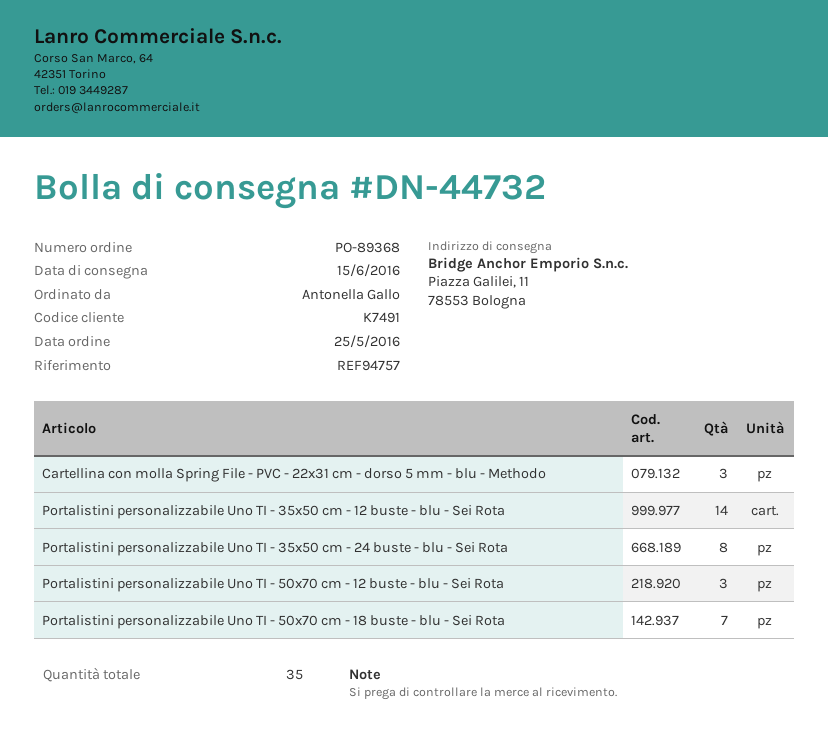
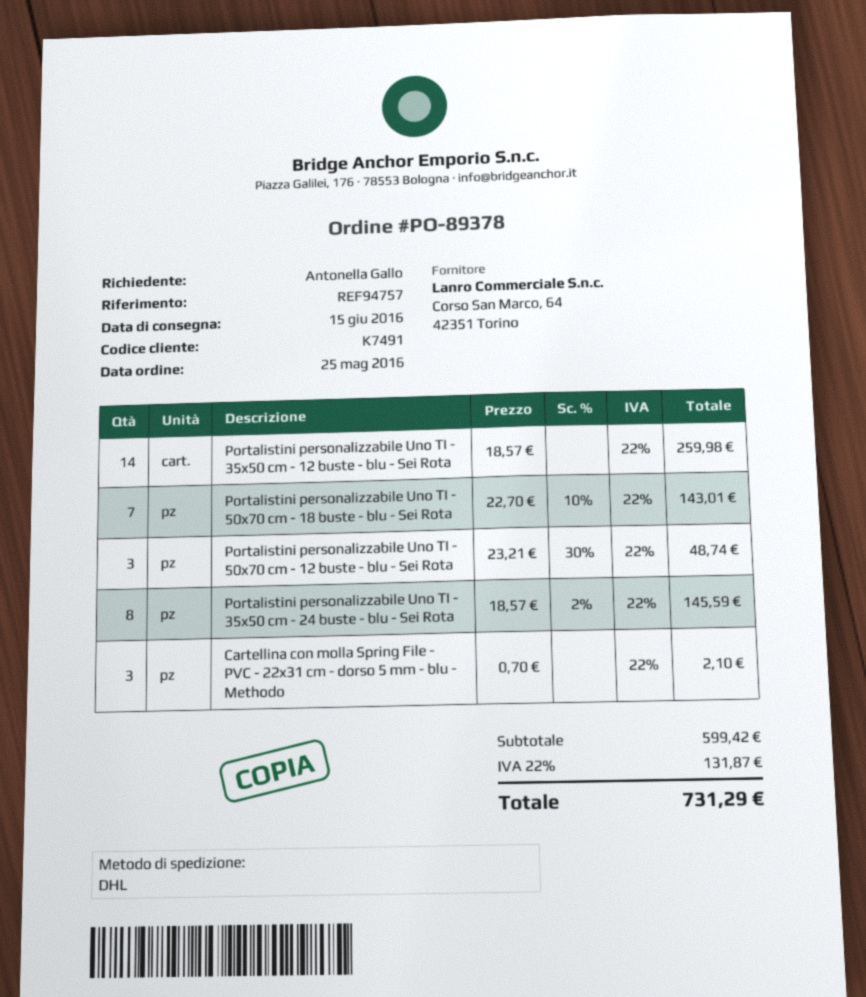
order number: PO-89368 -> PO-89378

